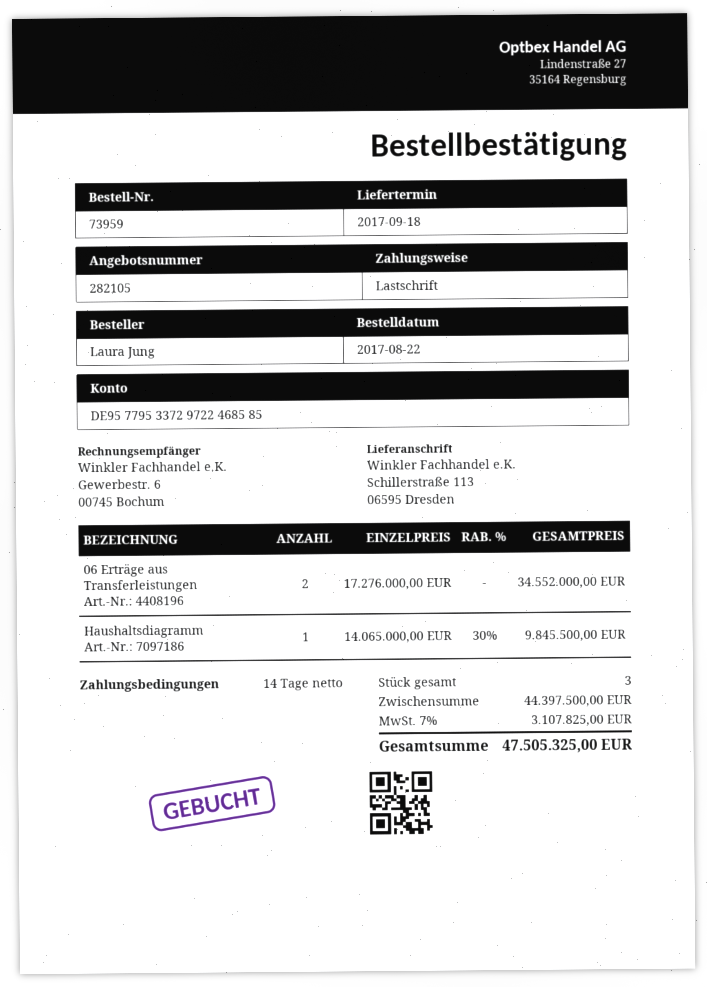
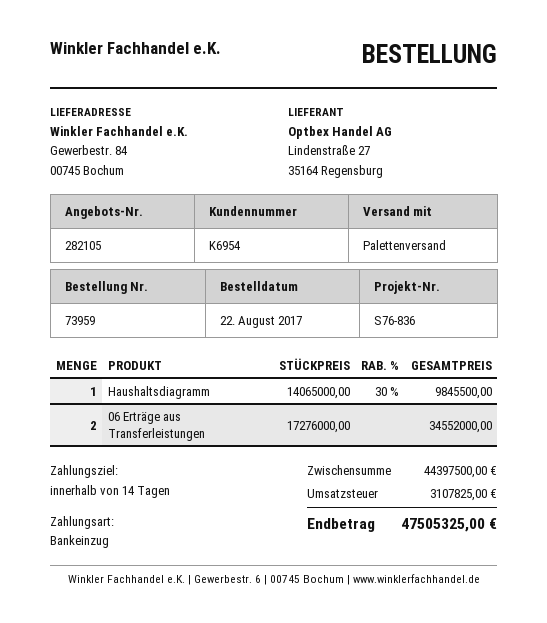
ship to: Schillerstraße 113, 06595 Dresden -> Gewerbestr. 84, 00745 Bochum

